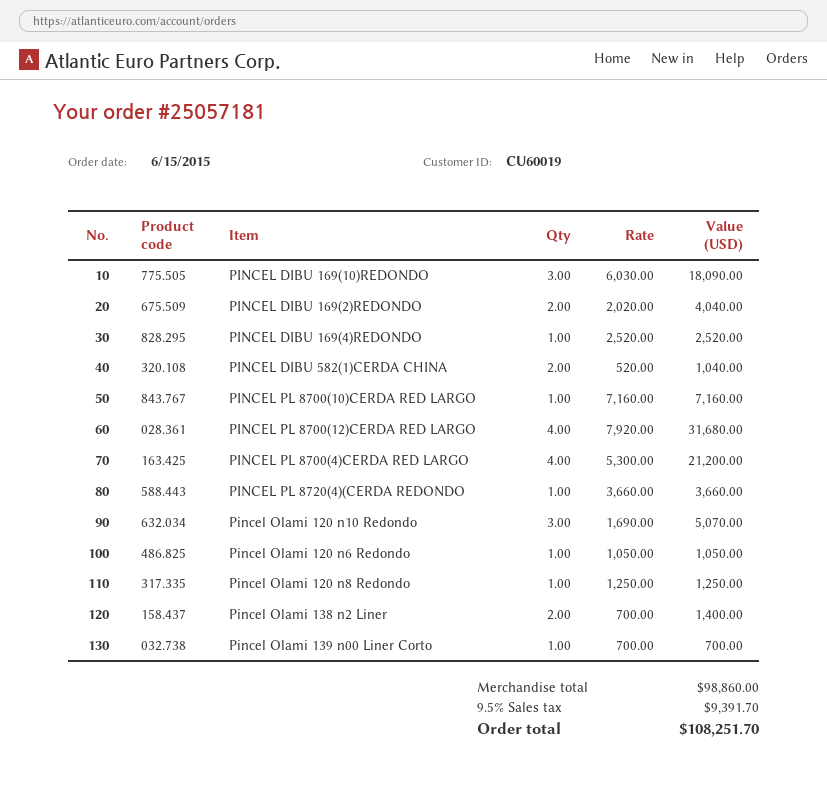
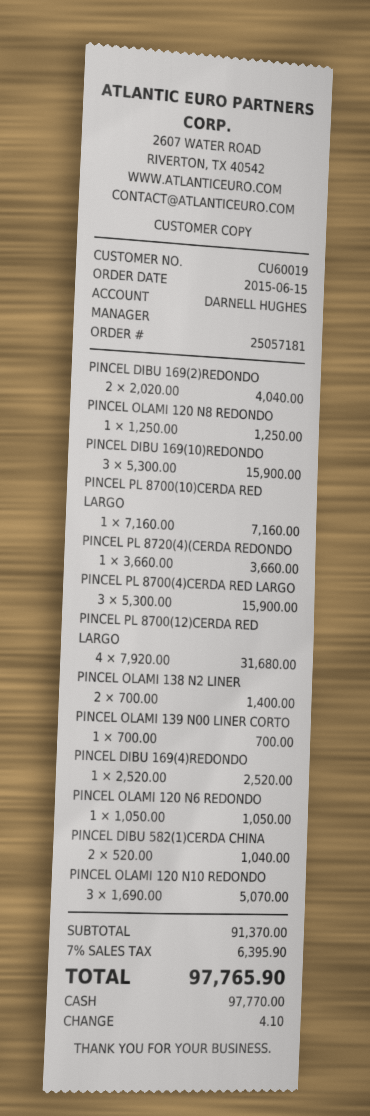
PINCEL DIBU 169(10)REDONDO: 3 x 6030.00 = 18090.00 -> 3 x 5300.00 = 15900.00
PINCEL PL 8700(4)CERDA RED LARGO: 4 x 5300.00 = 21200.00 -> 3 x 5300.00 = 15900.00
subtotal: 98860.00 -> 91370.00
tax: 9.5% = 9391.70 -> 7% = 6395.90
total: 108251.70 -> 97765.90

